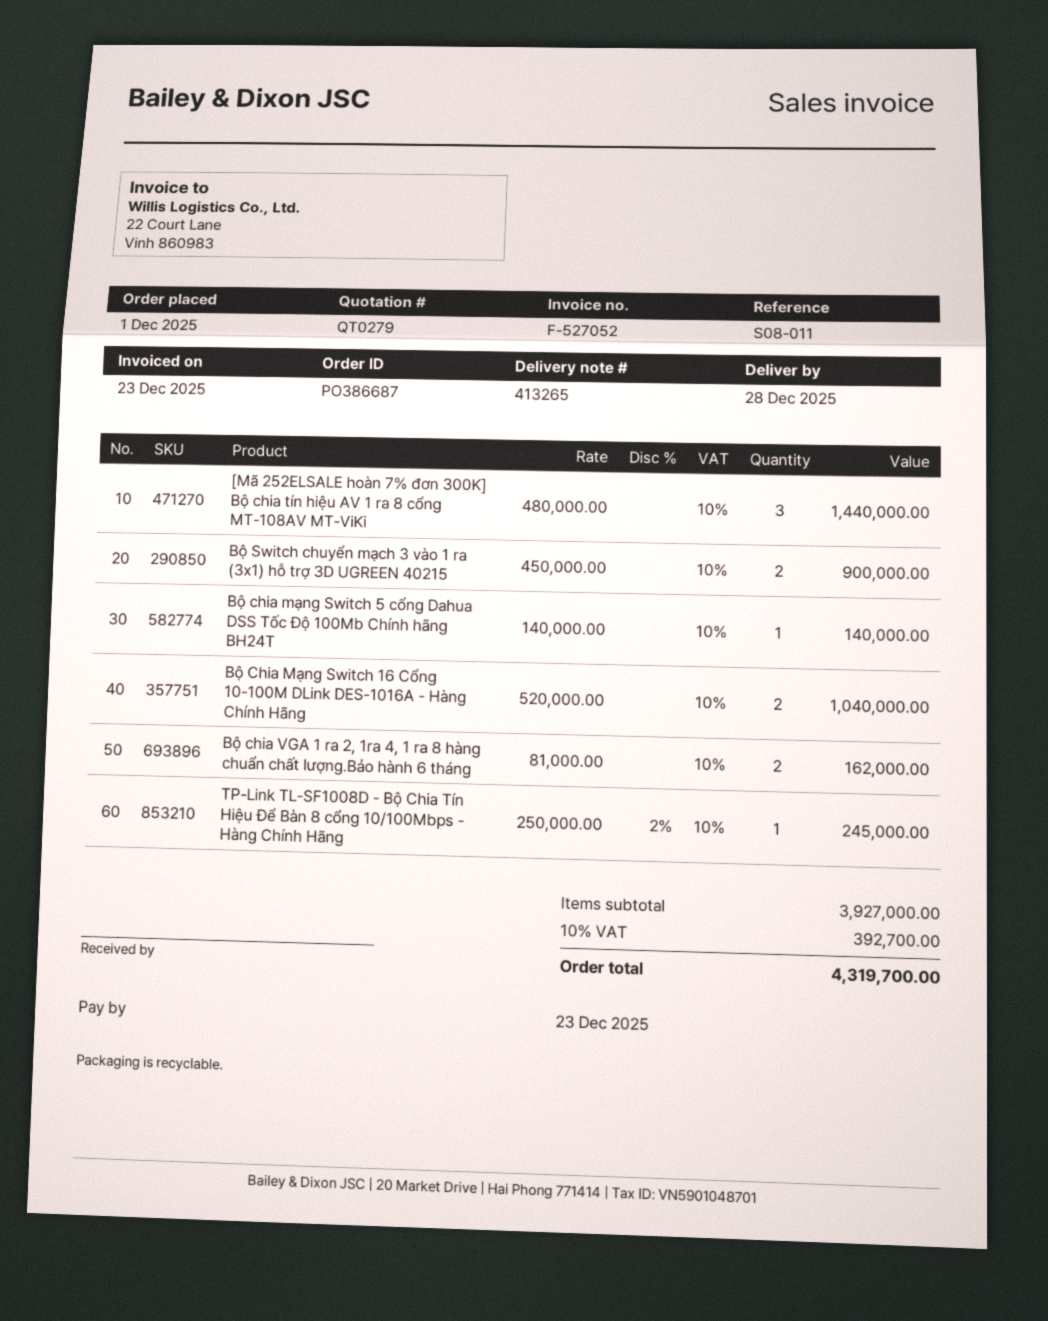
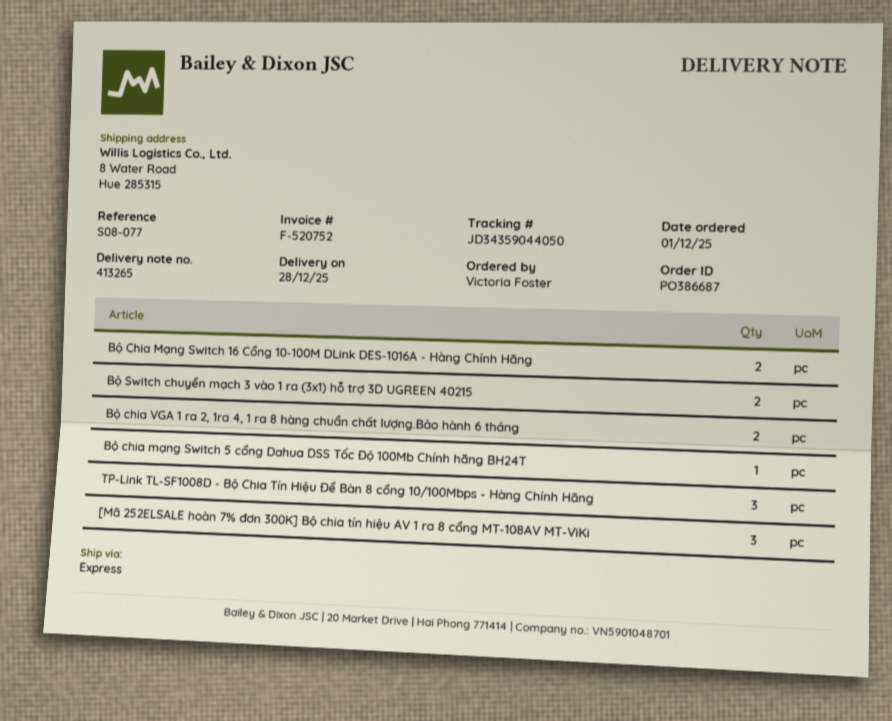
invoice number: F-527052 -> F-520752
reference: S08-011 -> S08-077
TP-Link TL-SF1008D - Bộ Chia Tín Hiệu Để Bàn 8 cổng 10/100Mbps - Hàng Chính Hãng: 1 -> 3

